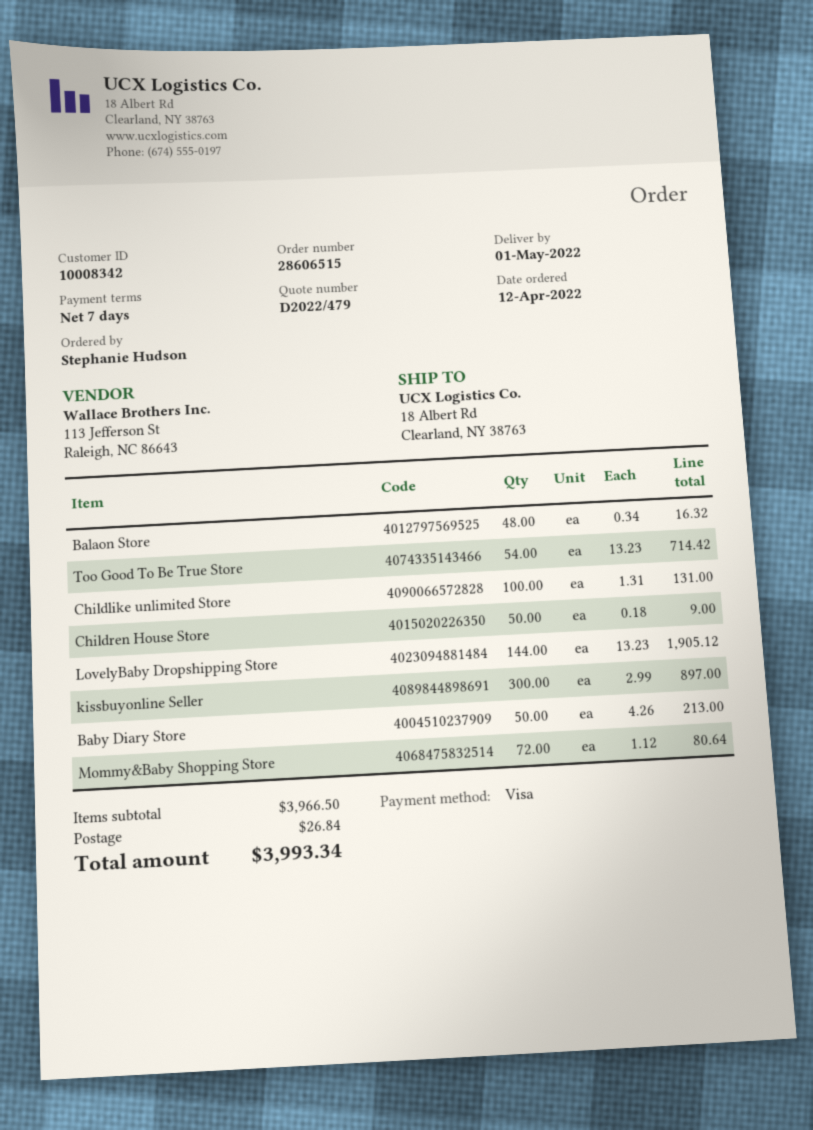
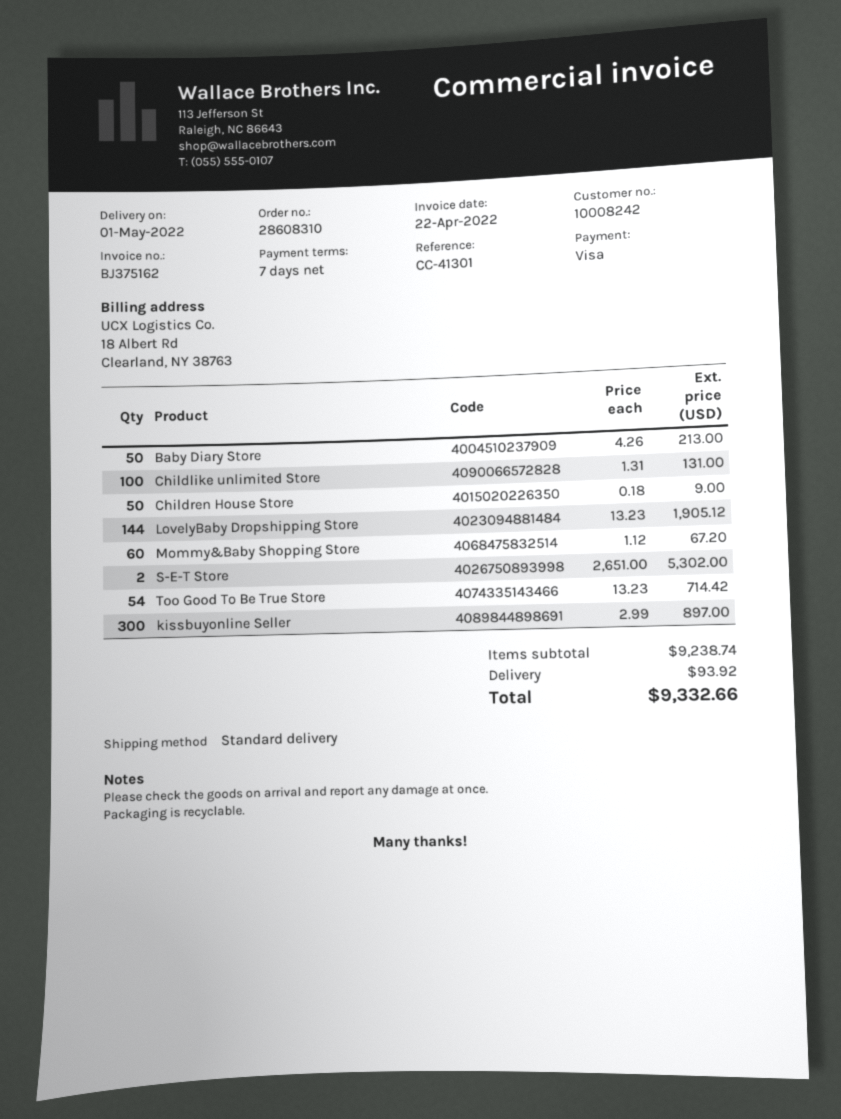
order number: 28606515 -> 28608310
customer number: 10008342 -> 10008242
Balaon Store: 48 x 0.34 = 16.32 -> none
Mommy&Baby Shopping Store: 72 x 1.12 = 80.64 -> 60 x 1.12 = 67.20
S-E-T Store: none -> 2 x 2651.00 = 5302.00
subtotal: 3966.50 -> 9238.74
shipping: 26.84 -> 93.92
total: 3993.34 -> 9332.66

